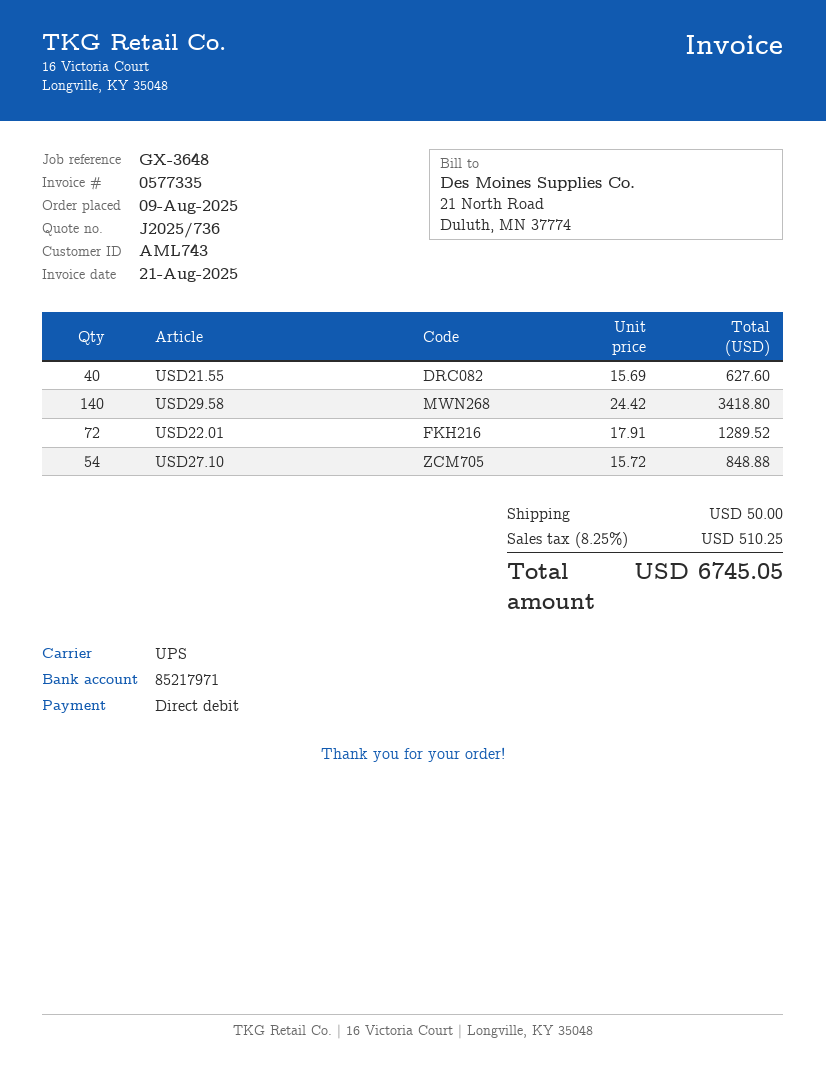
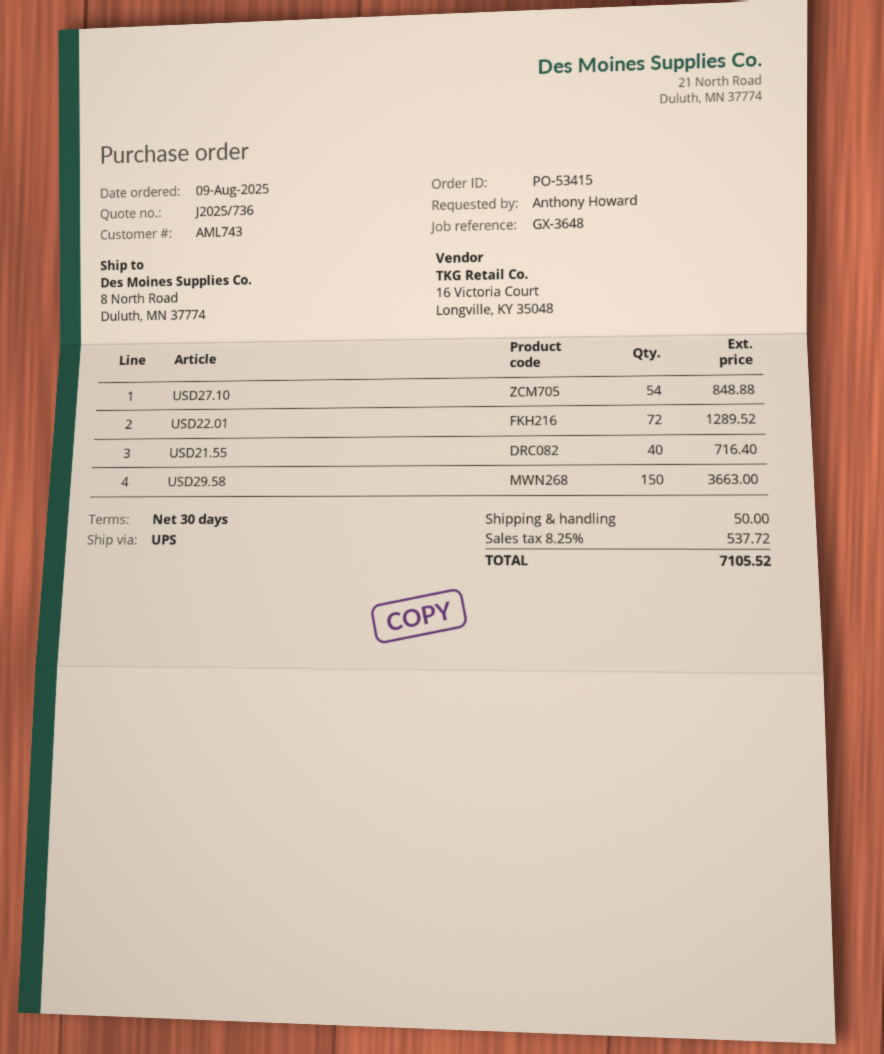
USD21.55: 40 for 627.60 -> 40 for 716.40
USD29.58: 140 for 3418.80 -> 150 for 3663.00
tax: 8.25% = 510.25 -> 8.25% = 537.72
total: 6745.05 -> 7105.52

